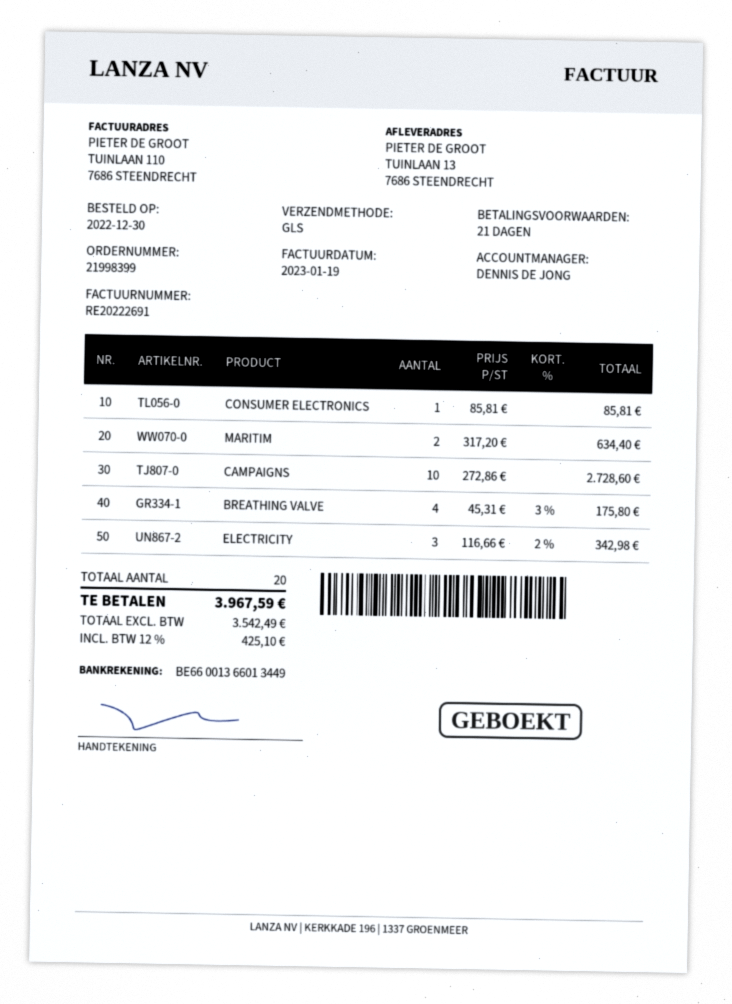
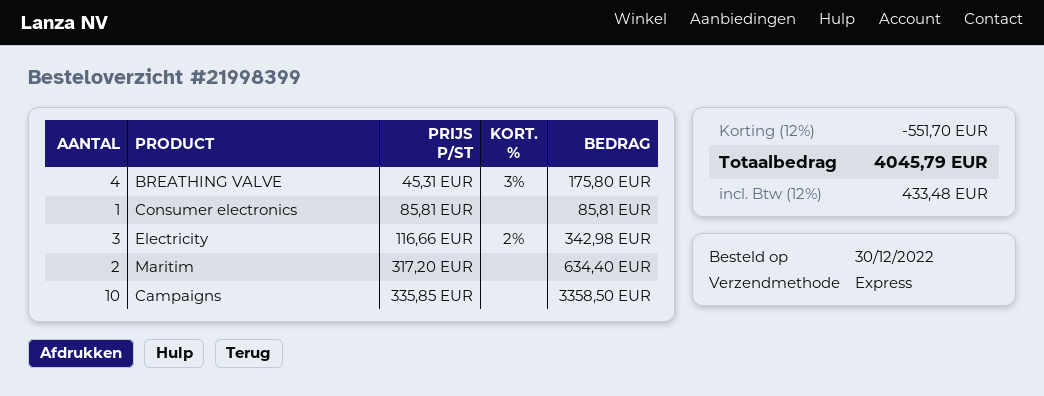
shipping method: GLS -> express
CAMPAIGNS: 10 x 272.86 = 2728.60 -> 10 x 335.85 = 3358.50
discount: none -> 12% = 551.70
tax: 12% = 425.10 -> 12% = 433.48
total: 3967.59 -> 4045.79

